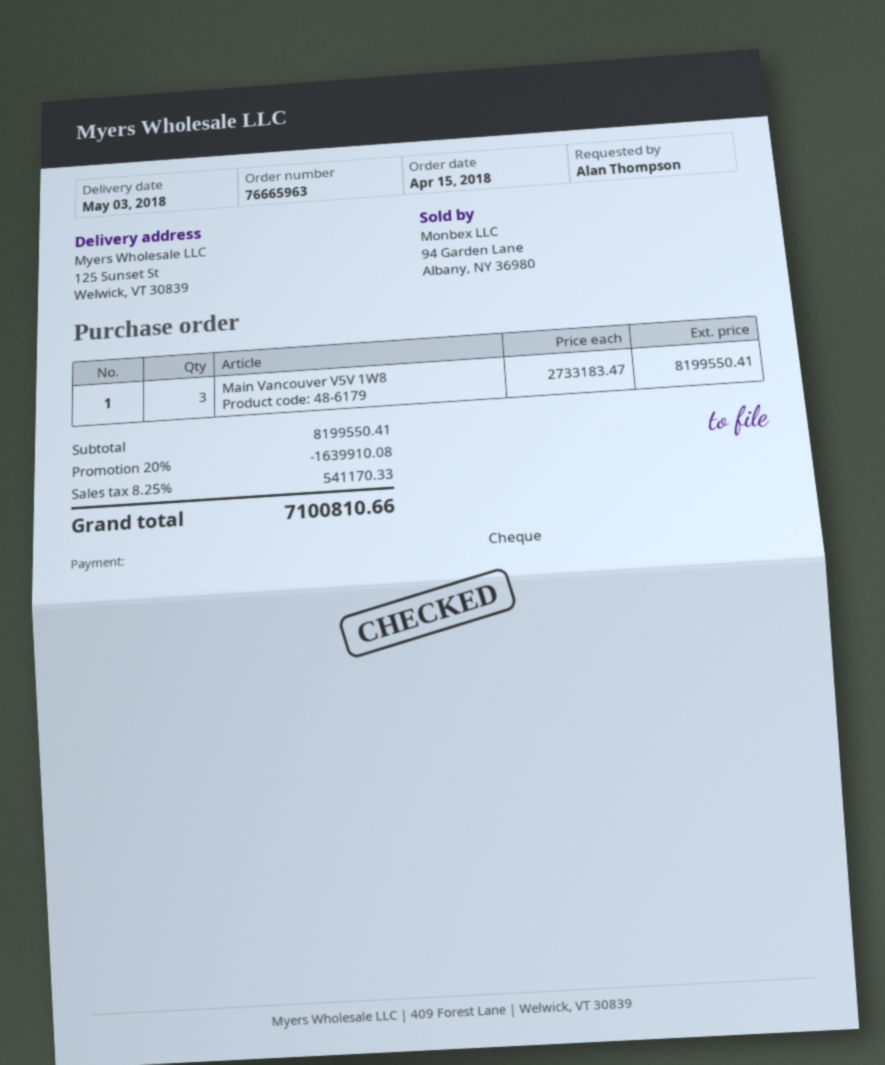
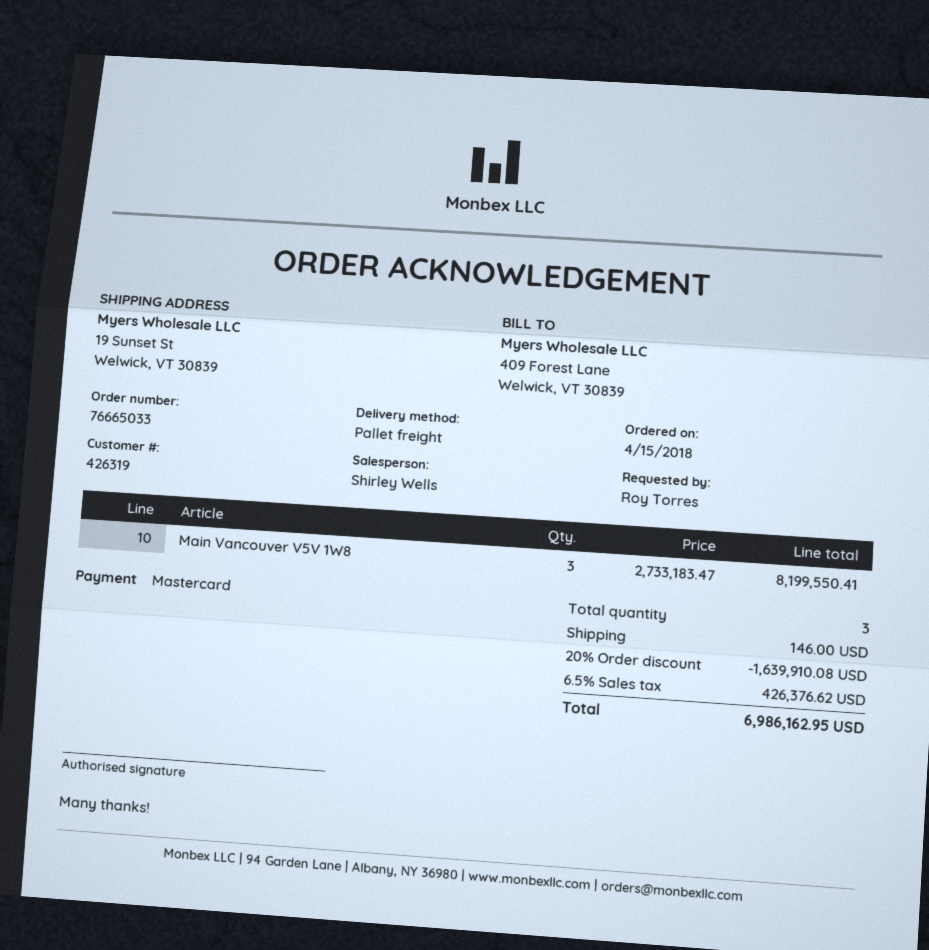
order number: 76665963 -> 76665033
ordered by: Alan Thompson -> Roy Torres
payment method: cheque -> Mastercard
ship to: 125 Sunset St, Welwick, VT 30839 -> 19 Sunset St, Welwick, VT 30839
shipping: none -> 146.00
tax: 8.25% = 541170.33 -> 6.5% = 426376.62
total: 7100810.66 -> 6986162.95

